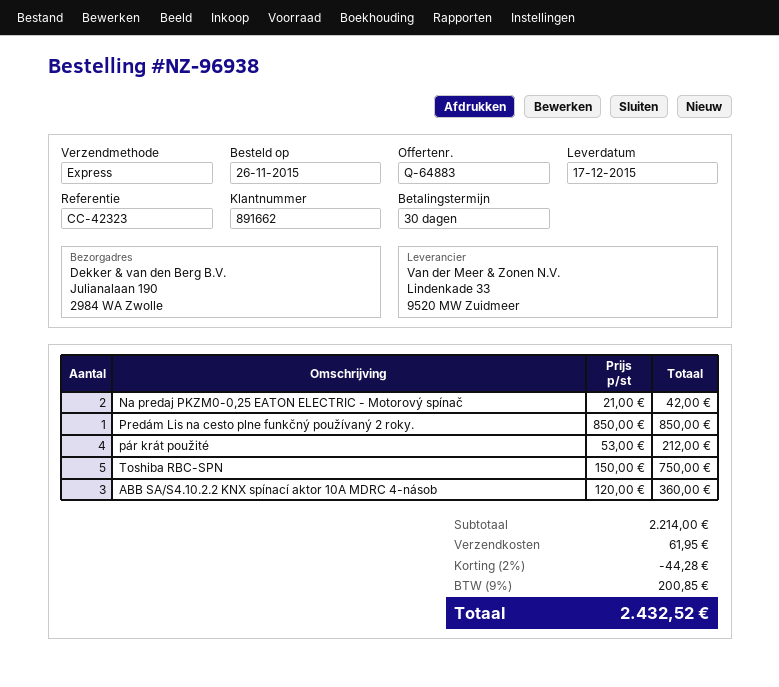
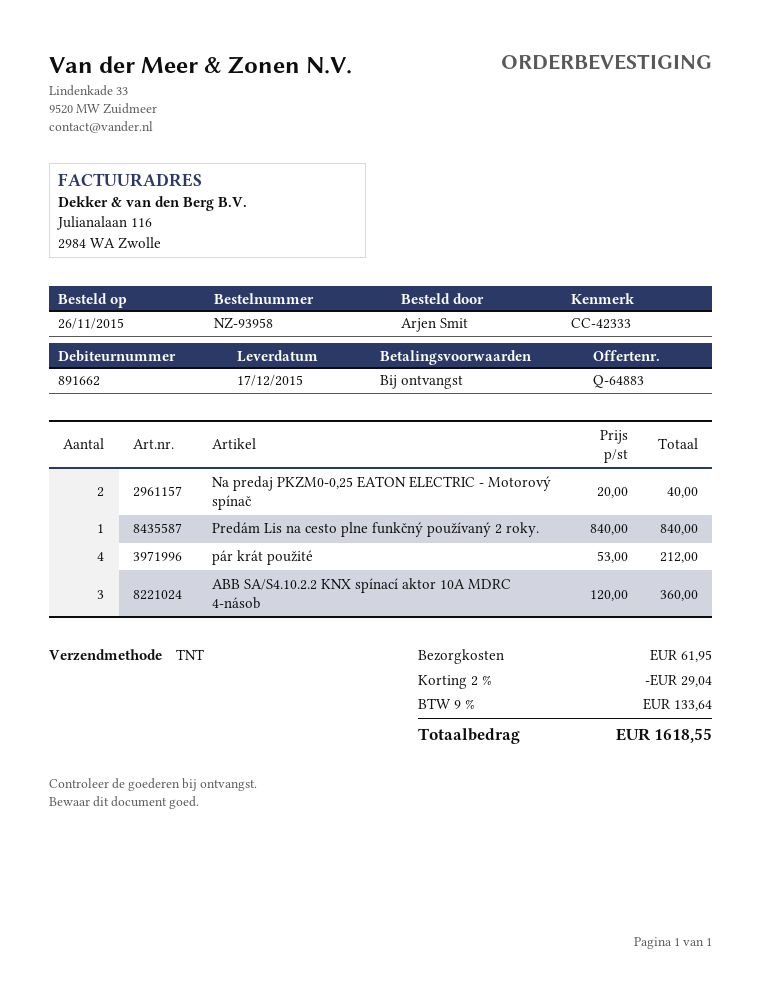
order number: NZ-96938 -> NZ-93958
payment terms: 30 days -> on receipt
reference: CC-42323 -> CC-42333
shipping method: express -> TNT
Na predaj PKZM0-0,25 EATON ELECTRIC - Motorový spínač: 2 x 21.00 = 42.00 -> 2 x 20.00 = 40.00
Predám Lis na cesto plne funkčný používaný 2 roky.: 1 x 850.00 = 850.00 -> 1 x 840.00 = 840.00
Toshiba RBC-SPN: 5 x 150.00 = 750.00 -> none
discount: 2% = 44.28 -> 2% = 29.04
tax: 9% = 200.85 -> 9% = 133.64
total: 2432.52 -> 1618.55

